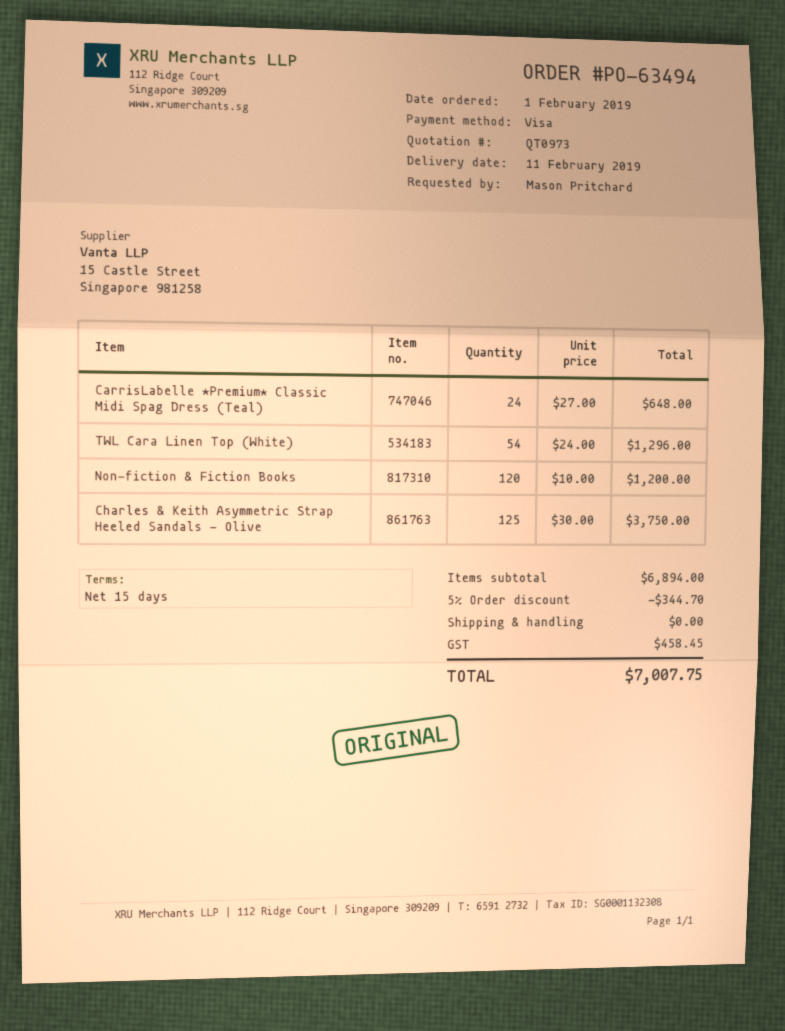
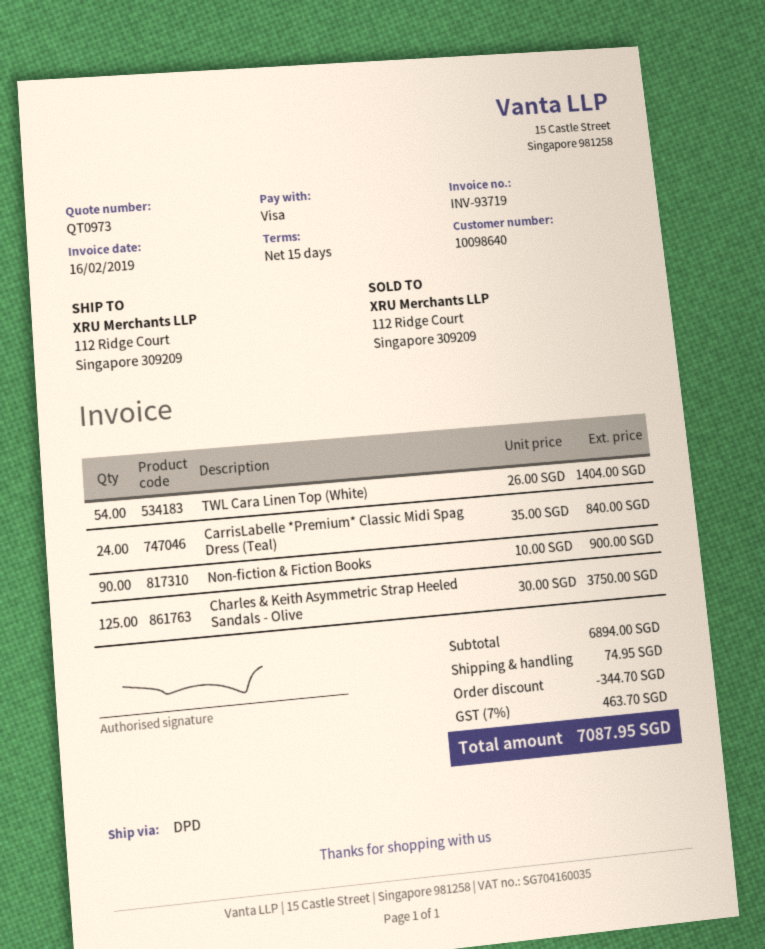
CarrisLabelle *Premium* Classic Midi Spag Dress (Teal): 24 x 27.00 = 648.00 -> 24 x 35.00 = 840.00
TWL Cara Linen Top (White): 54 x 24.00 = 1296.00 -> 54 x 26.00 = 1404.00
Non-fiction & Fiction Books: 120 x 10.00 = 1200.00 -> 90 x 10.00 = 900.00
shipping: 0.00 -> 74.95
tax: 458.45 -> 463.70
total: 7007.75 -> 7087.95

